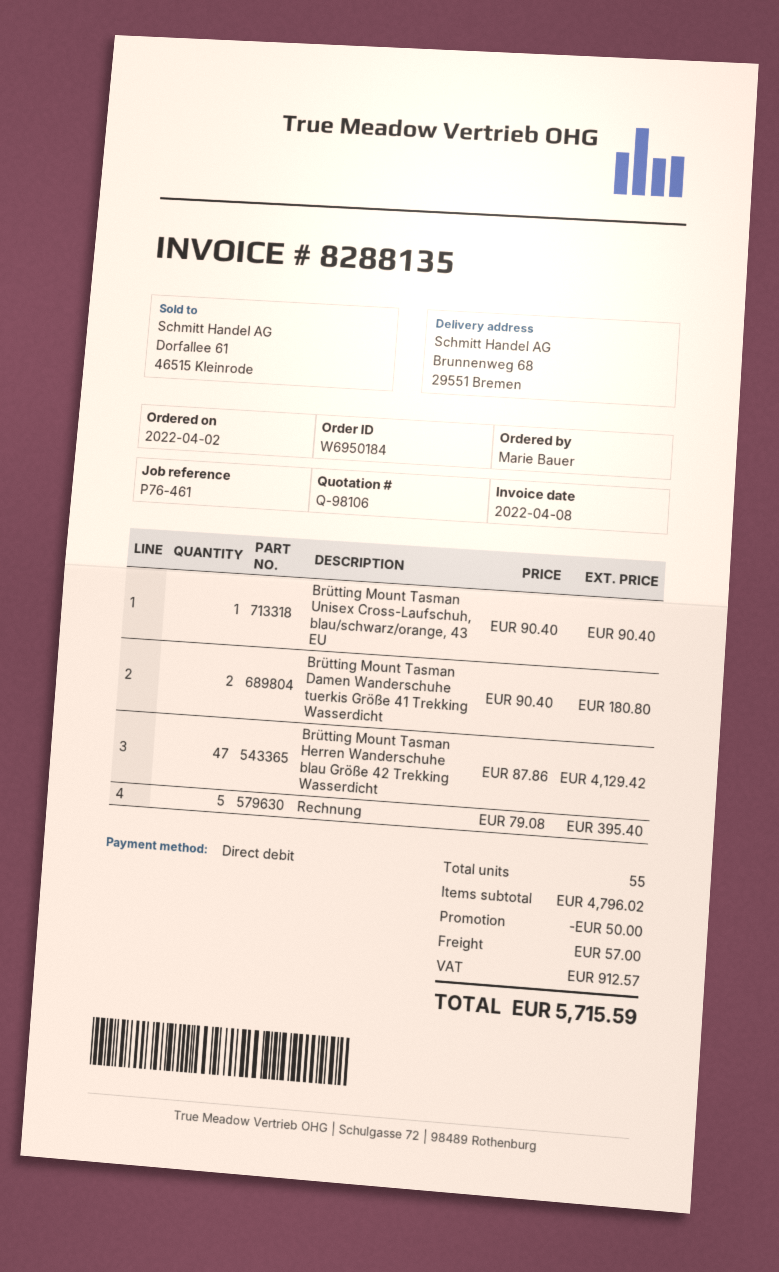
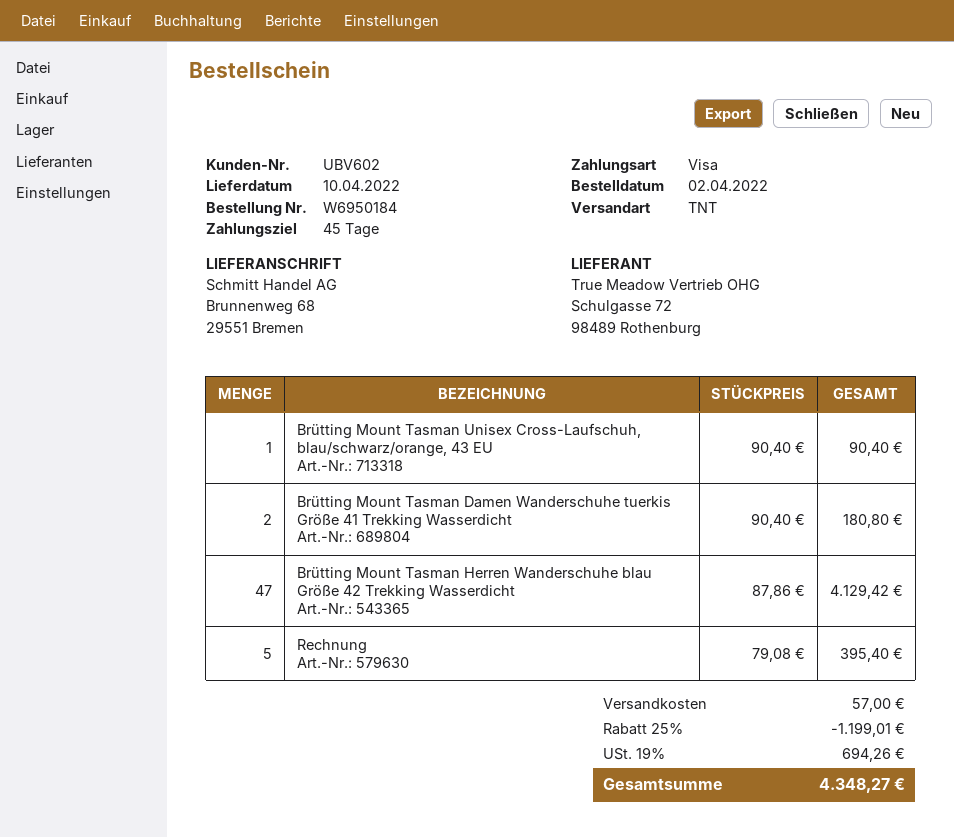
payment method: direct debit -> Visa
discount: 50.00 -> 1199.01
tax: 912.57 -> 694.26
total: 5715.59 -> 4348.27

